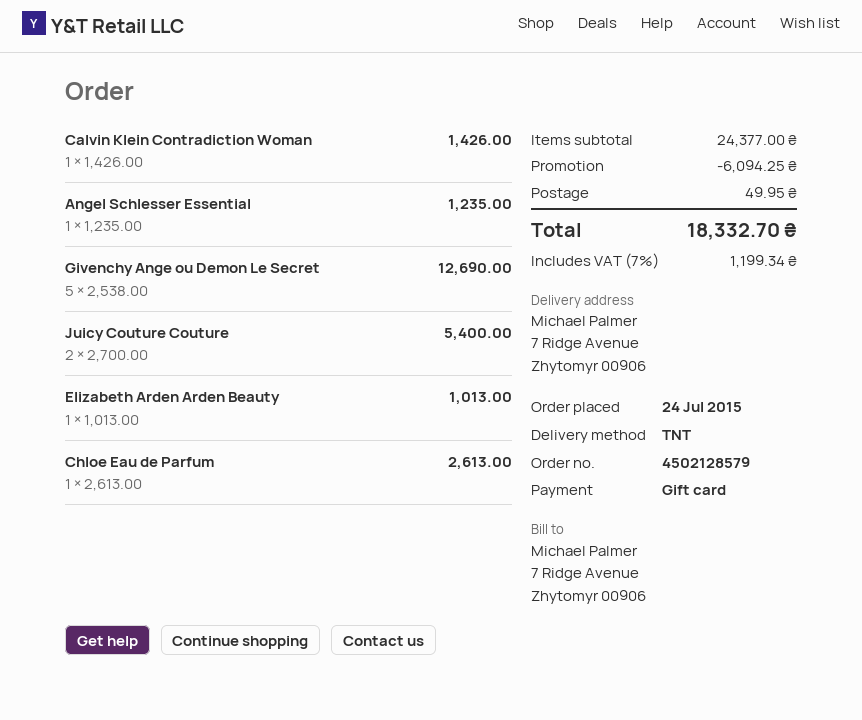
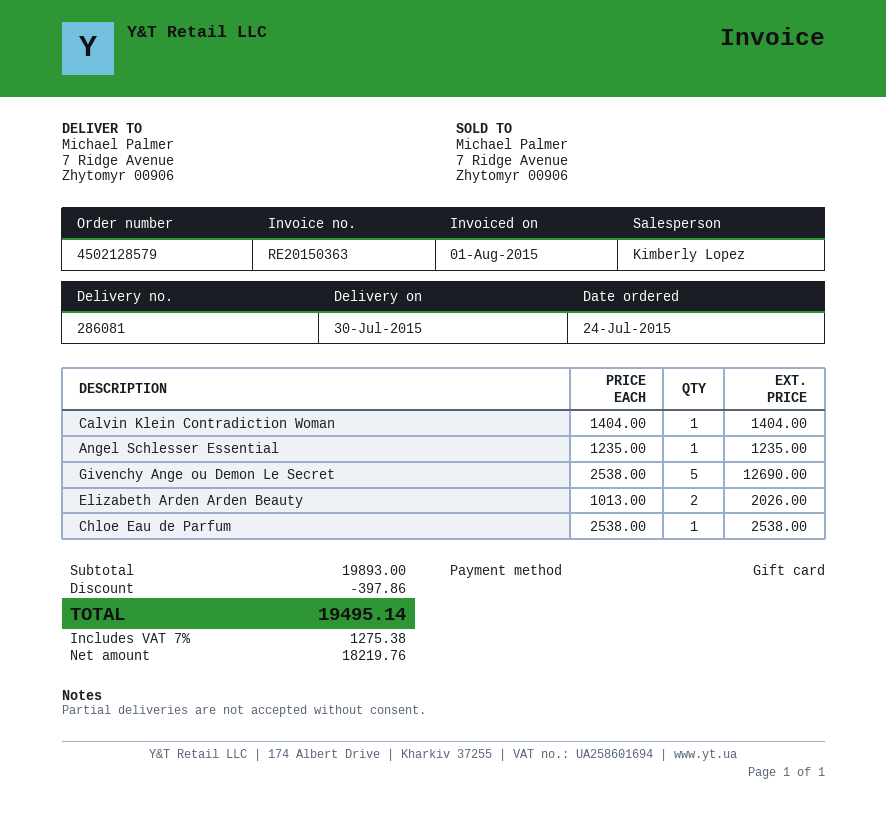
Calvin Klein Contradiction Woman: 1 x 1426.00 = 1426.00 -> 1 x 1404.00 = 1404.00
Juicy Couture Couture: 2 x 2700.00 = 5400.00 -> none
Elizabeth Arden Arden Beauty: 1 x 1013.00 = 1013.00 -> 2 x 1013.00 = 2026.00
Chloe Eau de Parfum: 1 x 2613.00 = 2613.00 -> 1 x 2538.00 = 2538.00
subtotal: 24377.00 -> 19893.00
discount: 6094.25 -> 397.86
shipping: 49.95 -> none
tax: 7% = 1199.34 -> 7% = 1275.38
total: 18332.70 -> 19495.14

